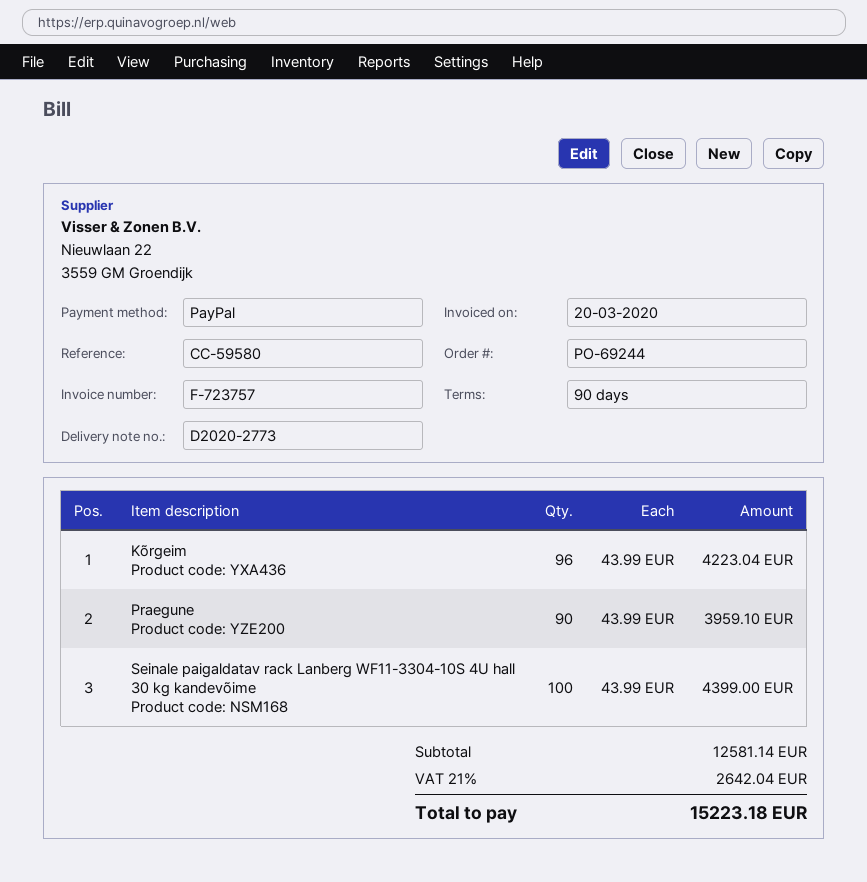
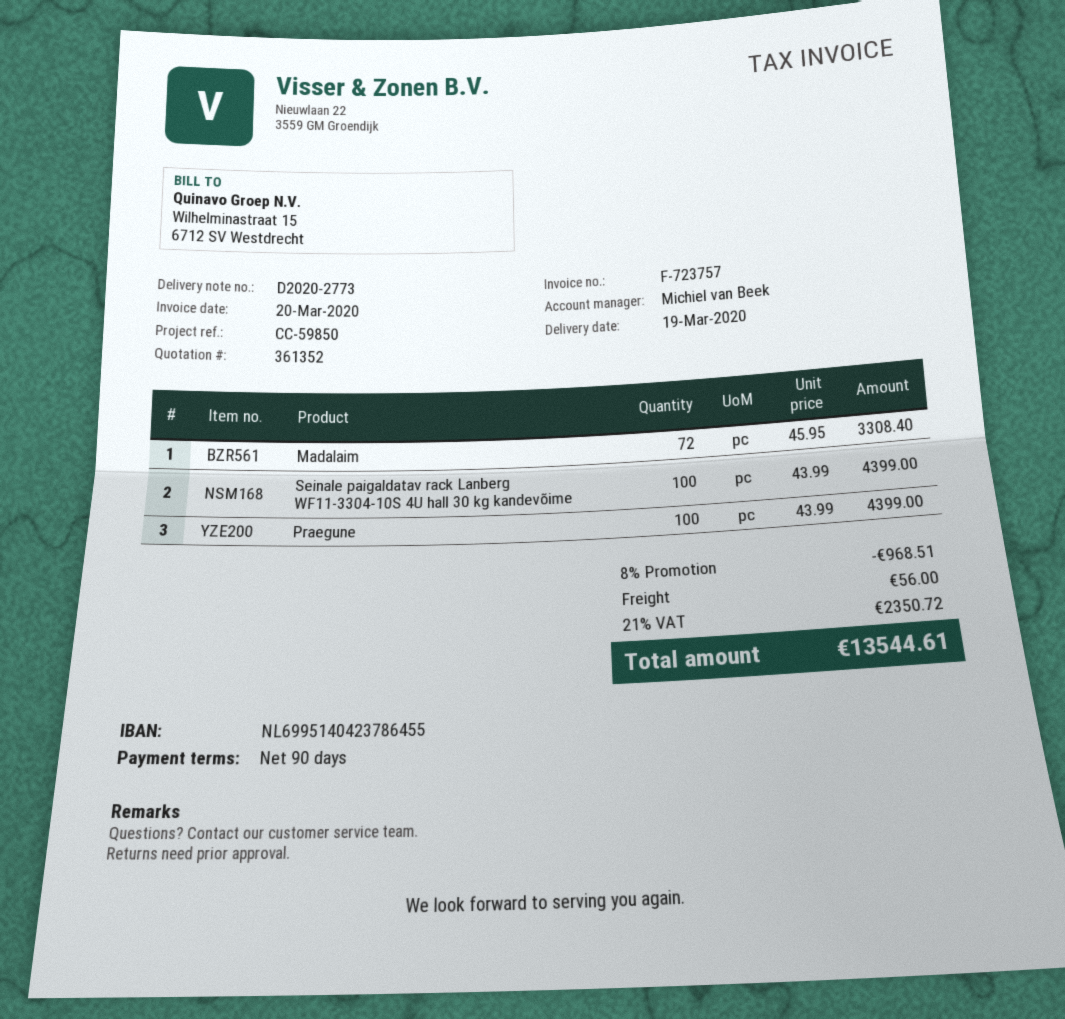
reference: CC-59580 -> CC-59850
Kõrgeim: 96 x 43.99 = 4223.04 -> none
Praegune: 90 x 43.99 = 3959.10 -> 100 x 43.99 = 4399.00
Madalaim: none -> 72 x 45.95 = 3308.40
discount: none -> 8% = 968.51
shipping: none -> 56.00
tax: 21% = 2642.04 -> 21% = 2350.72
total: 15223.18 -> 13544.61

